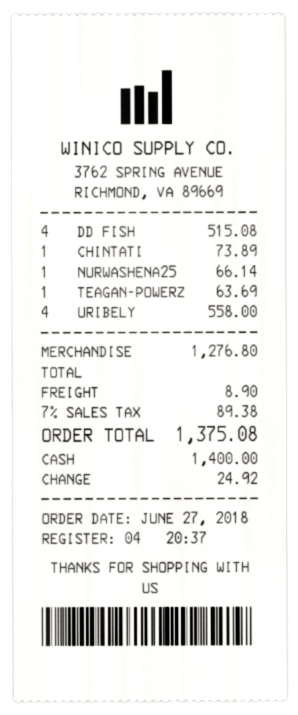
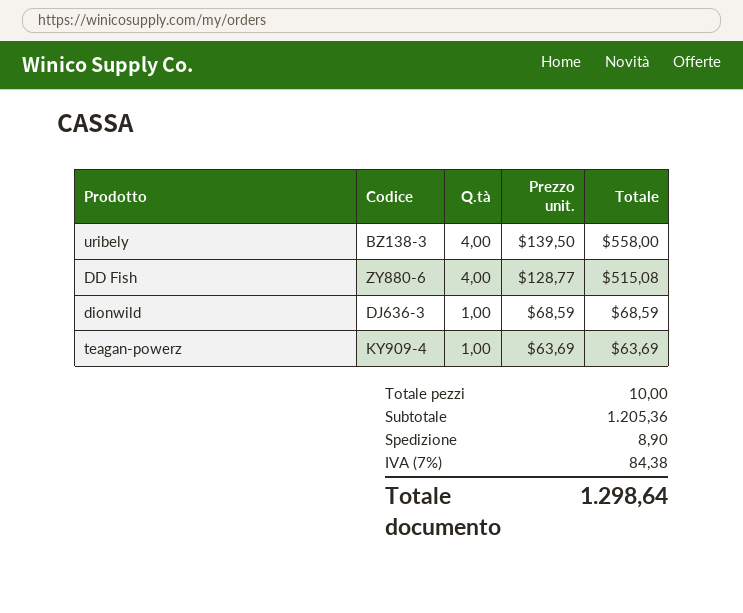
CHINTATI: 1 for 73.89 -> none
NURWASHENA25: 1 for 66.14 -> none
dionwild: none -> 1 for 68.59
subtotal: 1276.80 -> 1205.36
tax: 7% = 89.38 -> 7% = 84.38
total: 1375.08 -> 1298.64

